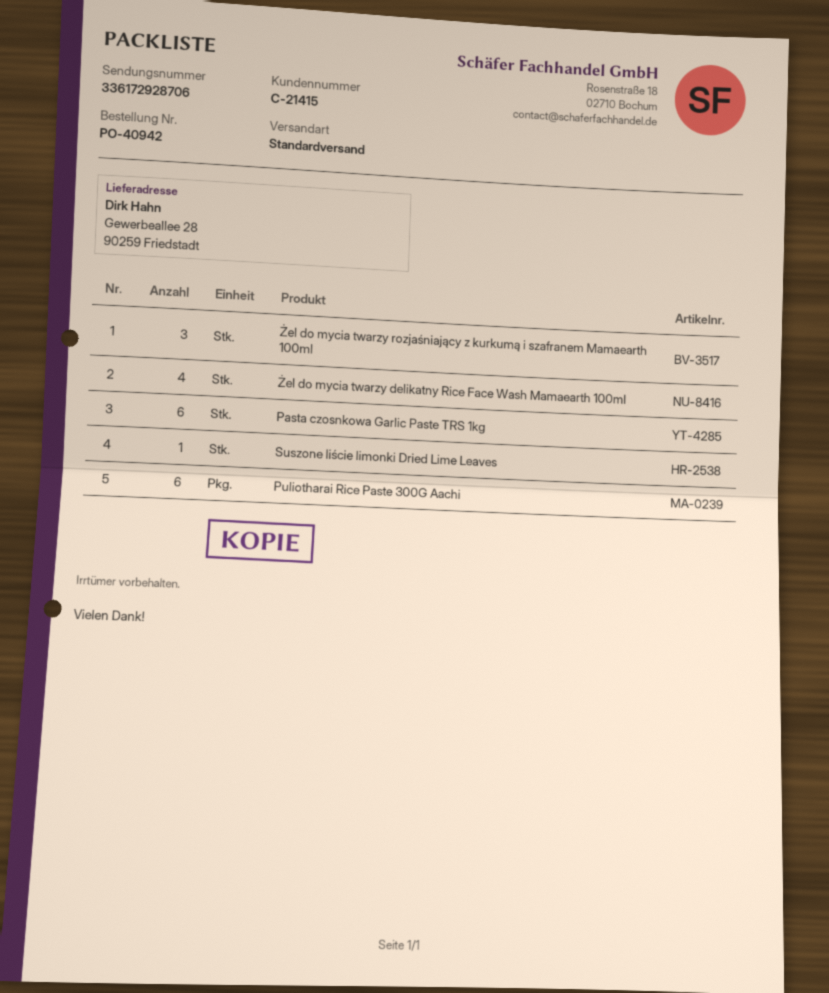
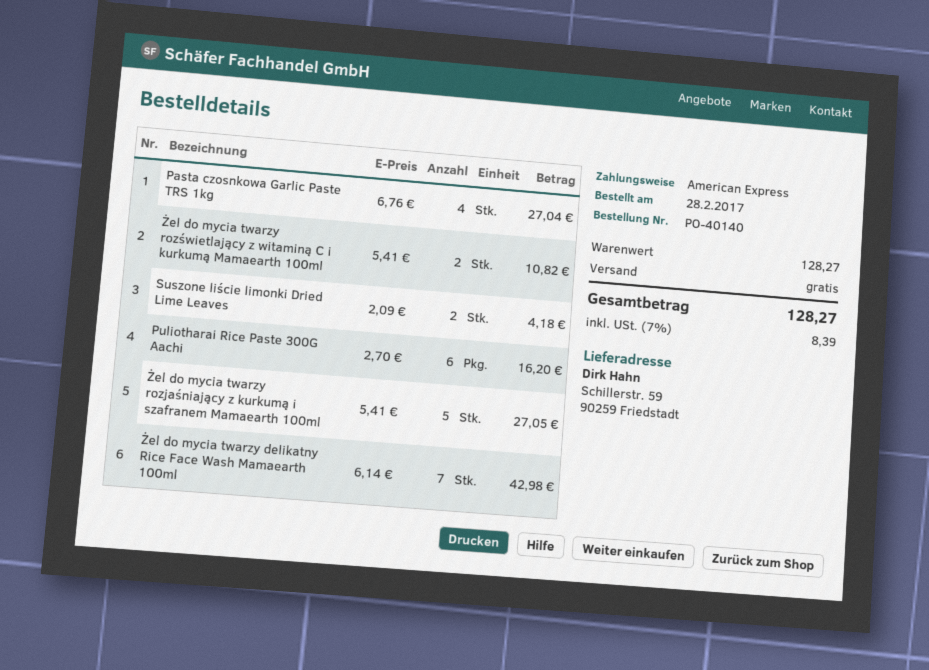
order number: PO-40942 -> PO-40140
ship to: Gewerbeallee 28, 90259 Friedstadt -> Schillerstr. 59, 90259 Friedstadt
Żel do mycia twarzy rozjaśniający z kurkumą i szafranem Mamaearth 100ml: 3 -> 5
Żel do mycia twarzy delikatny Rice Face Wash Mamaearth 100ml: 4 -> 7
Pasta czosnkowa Garlic Paste TRS 1kg: 6 -> 4
Suszone liście limonki Dried Lime Leaves: 1 -> 2
Żel do mycia twarzy rozświetlający z witaminą C i kurkumą Mamaearth 100ml: none -> 2

